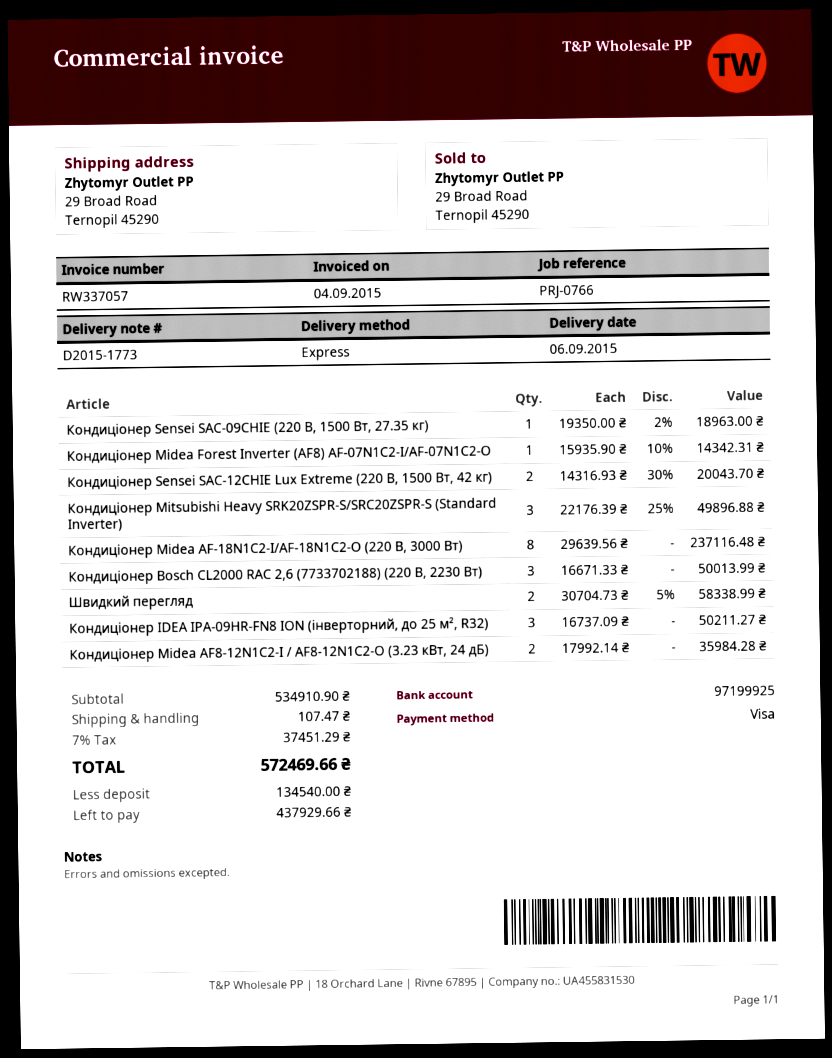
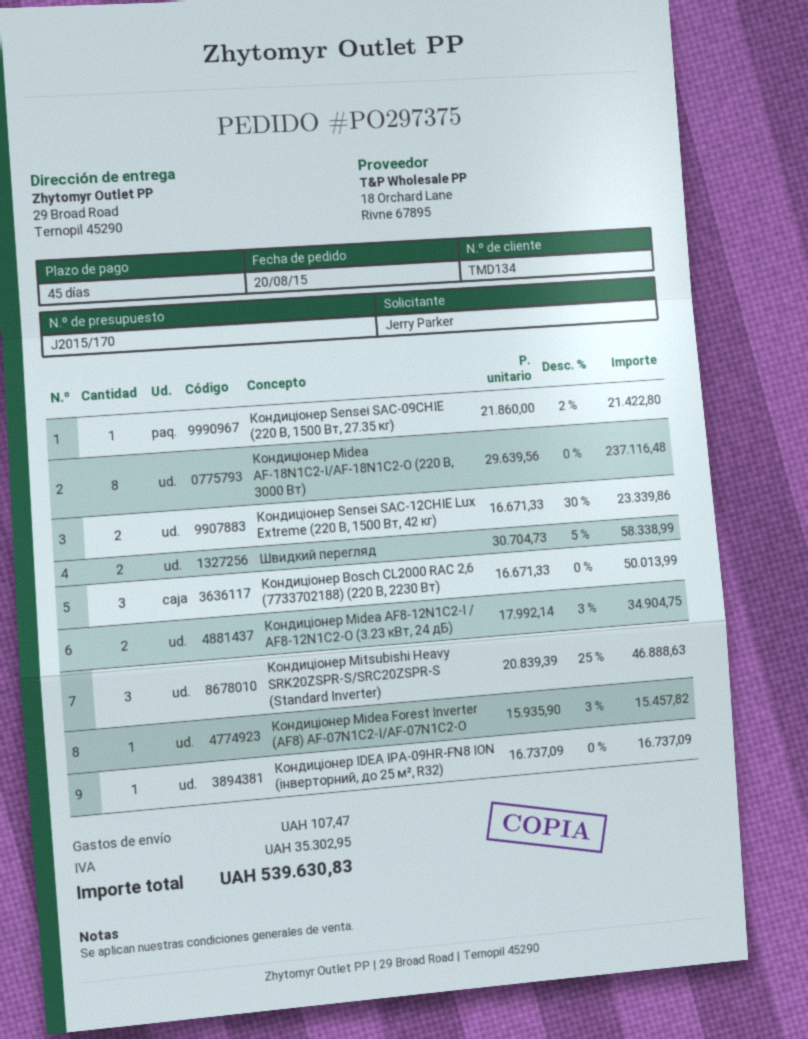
Кондиціонер Sensei SAC-09CHIE (220 В, 1500 Вт, 27.35 кг): 1 x 19350.00 - 2% = 18963.00 -> 1 x 21860.00 - 2% = 21422.80
Кондиціонер Midea Forest Inverter (AF8) AF-07N1C2-I/AF-07N1C2-O: 1 x 15935.90 - 10% = 14342.31 -> 1 x 15935.90 - 3% = 15457.82
Кондиціонер Sensei SAC-12CHIE Lux Extreme (220 В, 1500 Вт, 42 кг): 2 x 14316.93 - 30% = 20043.70 -> 2 x 16671.33 - 30% = 23339.86
Кондиціонер Mitsubishi Heavy SRK20ZSPR-S/SRC20ZSPR-S (Standard Inverter): 3 x 22176.39 - 25% = 49896.88 -> 3 x 20839.39 - 25% = 46888.63
Кондиціонер IDEA IPA-09HR-FN8 ION (інверторний, до 25 м², R32): 3 x 16737.09 = 50211.27 -> 1 x 16737.09 = 16737.09
Кондиціонер Midea AF8-12N1C2-I / AF8-12N1C2-O (3.23 кВт, 24 дБ): 2 x 17992.14 = 35984.28 -> 2 x 17992.14 - 3% = 34904.75
tax: 37451.29 -> 35302.95
total: 572469.66 -> 539630.83

